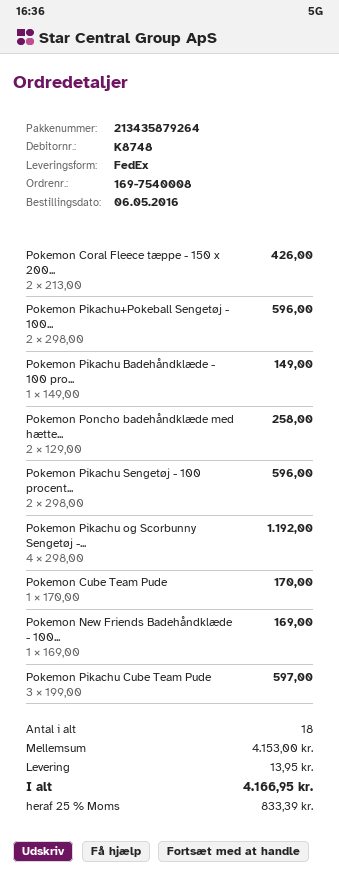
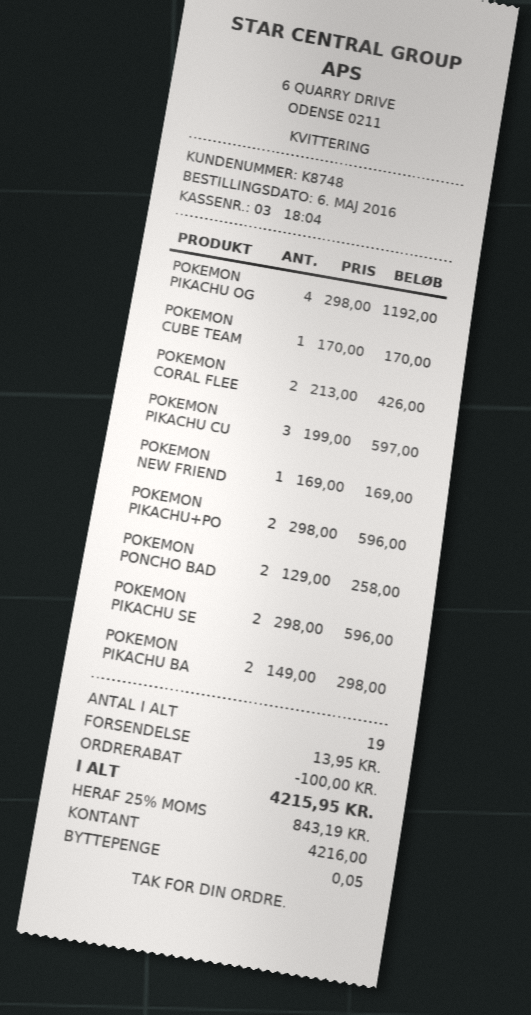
Pokemon Pikachu Badehåndklæde - 100 pro...: 1 x 149.00 = 149.00 -> 2 x 149.00 = 298.00
total quantity: 18 -> 19
discount: none -> 100.00
tax: 25% = 833.39 -> 25% = 843.19
total: 4166.95 -> 4215.95

